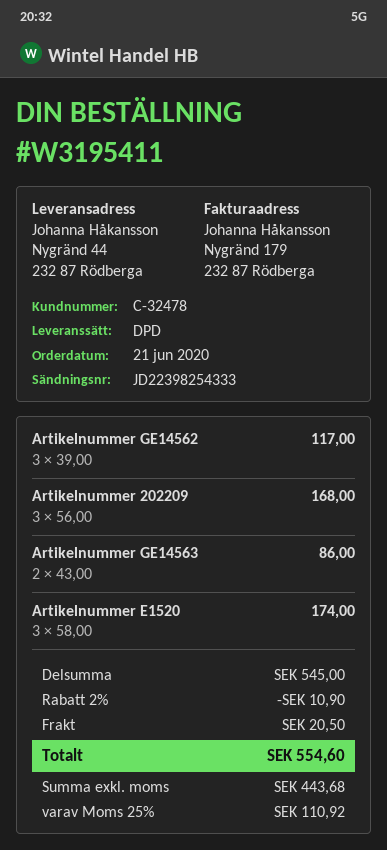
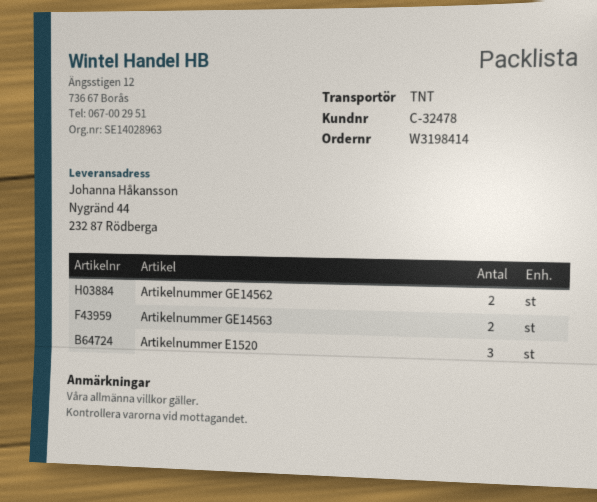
order number: W3195411 -> W3198414
shipping method: DPD -> TNT
Artikelnummer GE14562: 3 -> 2
Artikelnummer 202209: 3 -> none

